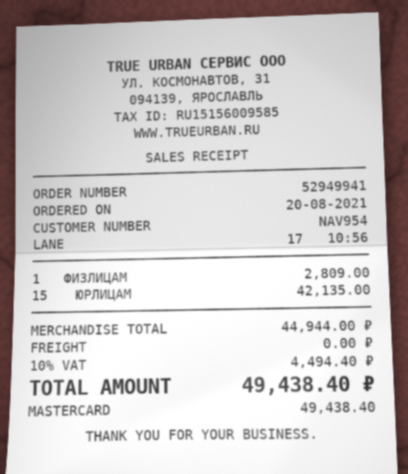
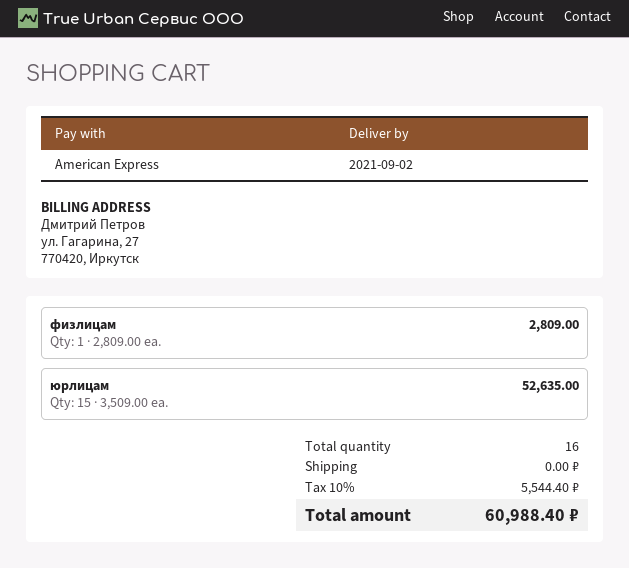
payment method: Mastercard -> American Express
ЮРЛИЦАМ: 15 for 42135.00 -> 15 for 52635.00
tax: 10% = 4494.40 -> 10% = 5544.40
total: 49438.40 -> 60988.40

